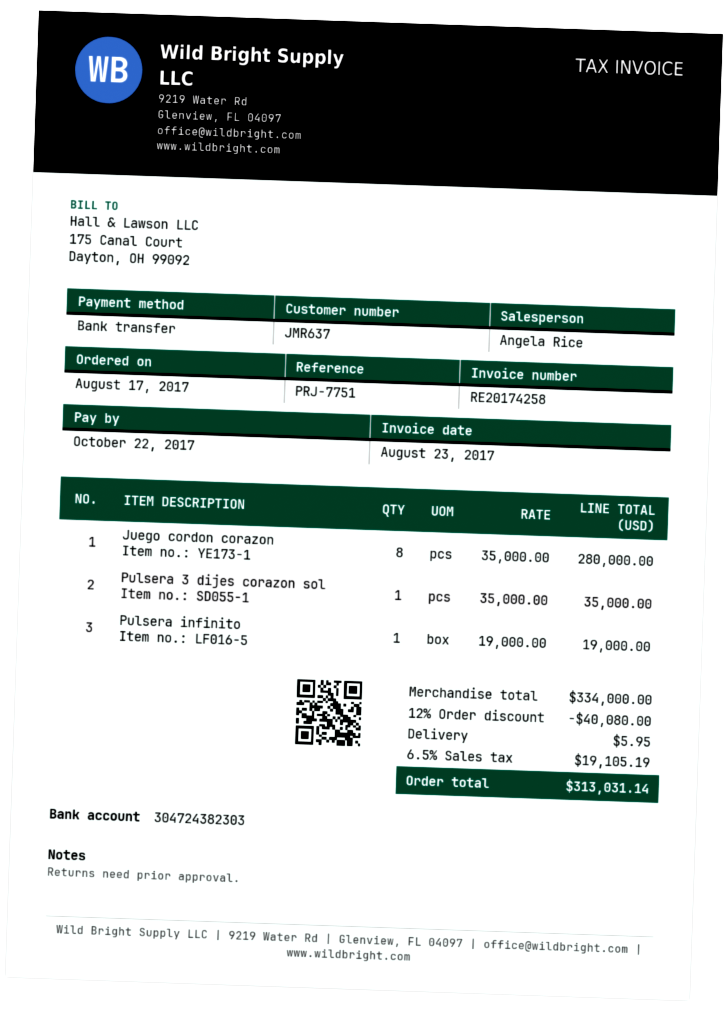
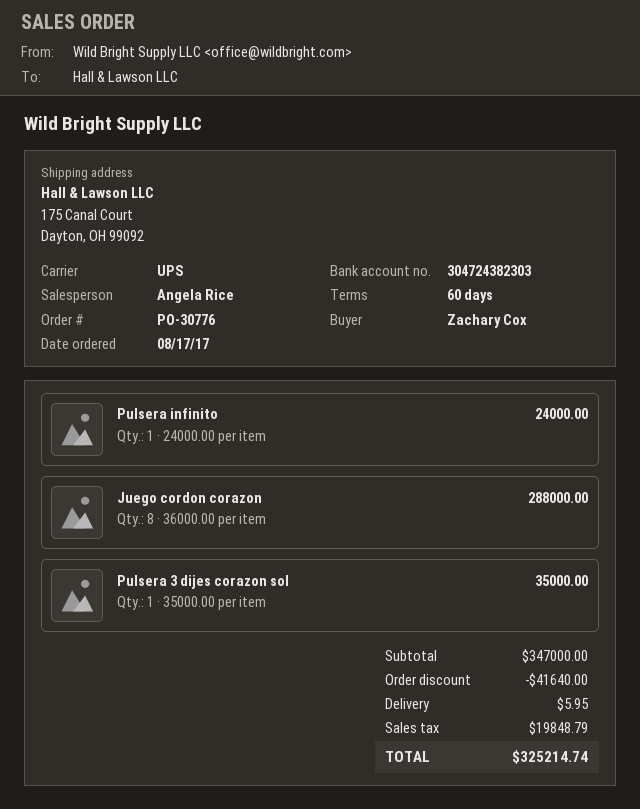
Juego cordon corazon: 8 x 35000.00 = 280000.00 -> 8 x 36000.00 = 288000.00
Pulsera infinito: 1 x 19000.00 = 19000.00 -> 1 x 24000.00 = 24000.00
subtotal: 334000.00 -> 347000.00
discount: 40080.00 -> 41640.00
tax: 19105.19 -> 19848.79
total: 313031.14 -> 325214.74

